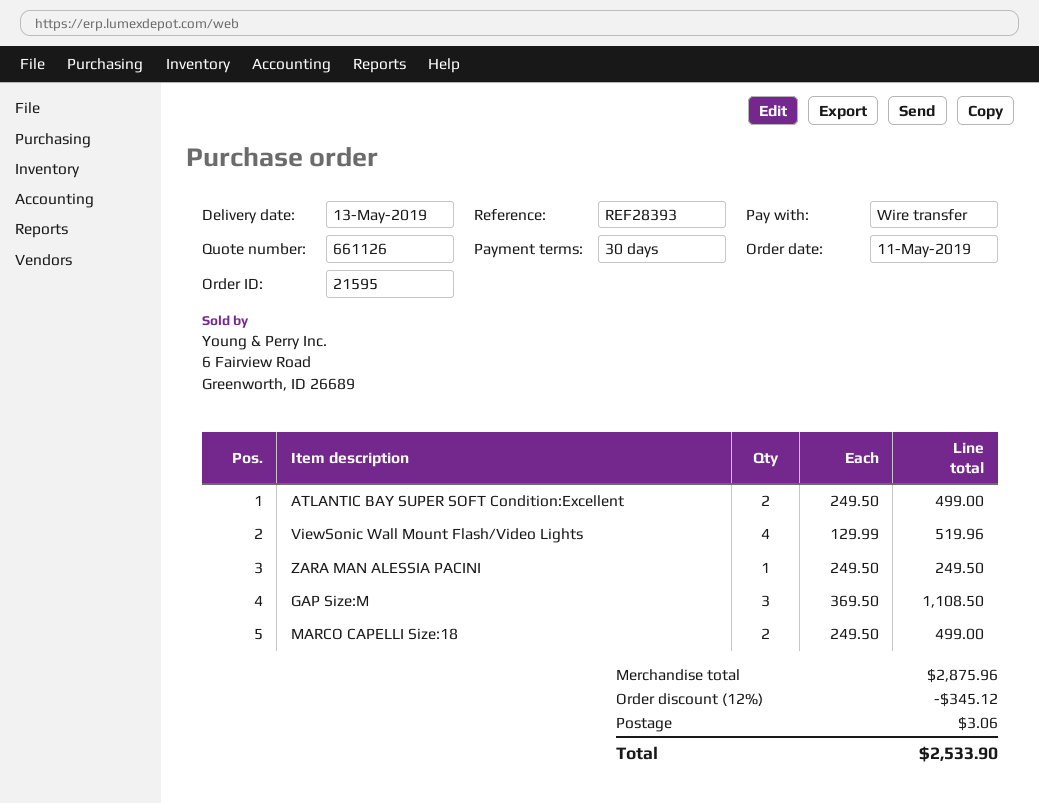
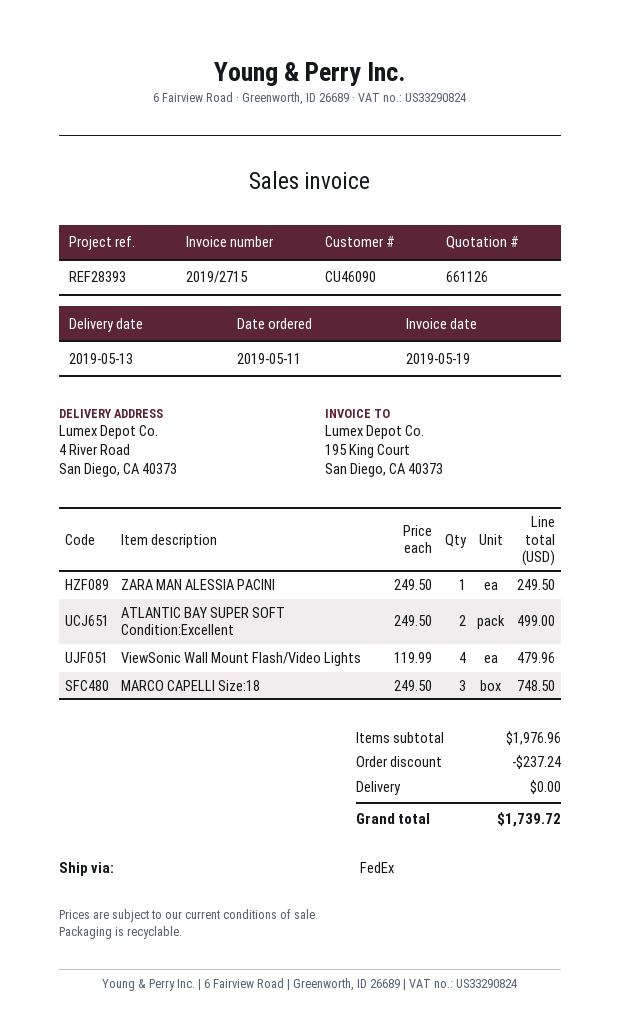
ViewSonic Wall Mount Flash/Video Lights: 4 x 129.99 = 519.96 -> 4 x 119.99 = 479.96
GAP Size:M: 3 x 369.50 = 1108.50 -> none
MARCO CAPELLI Size:18: 2 x 249.50 = 499.00 -> 3 x 249.50 = 748.50
subtotal: 2875.96 -> 1976.96
discount: 345.12 -> 237.24
shipping: 3.06 -> 0.00
total: 2533.90 -> 1739.72

